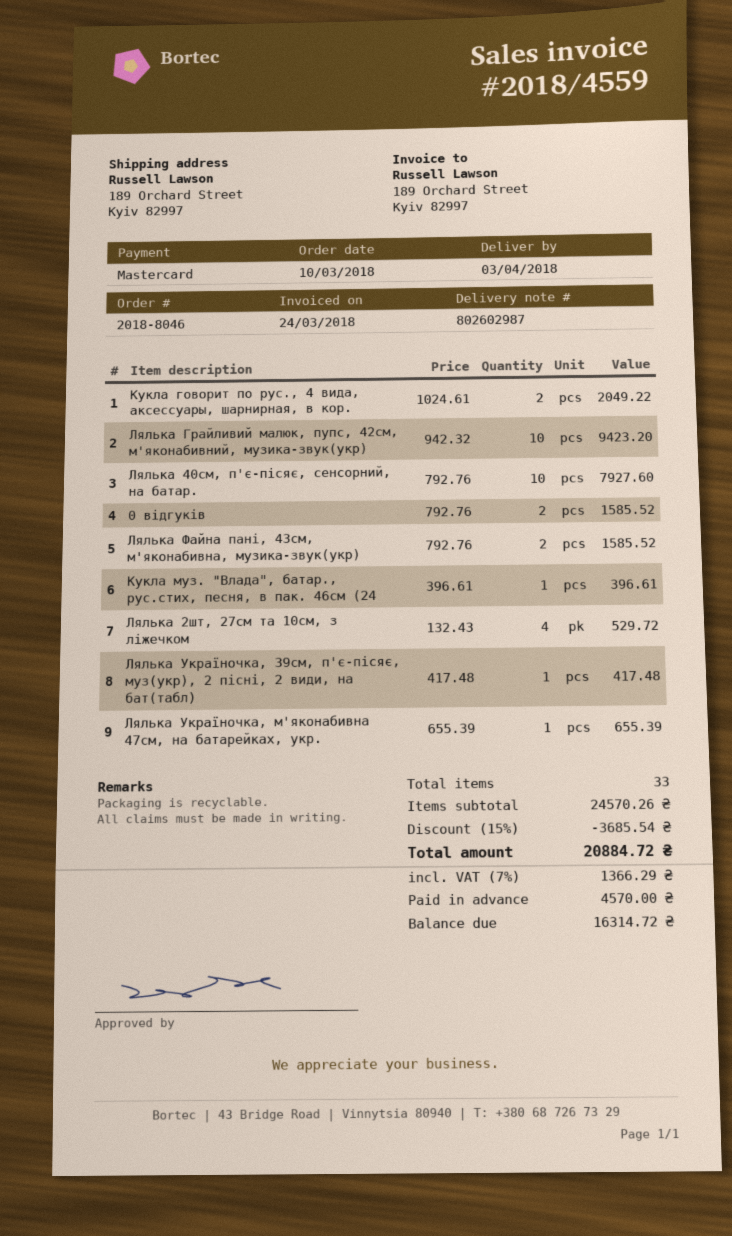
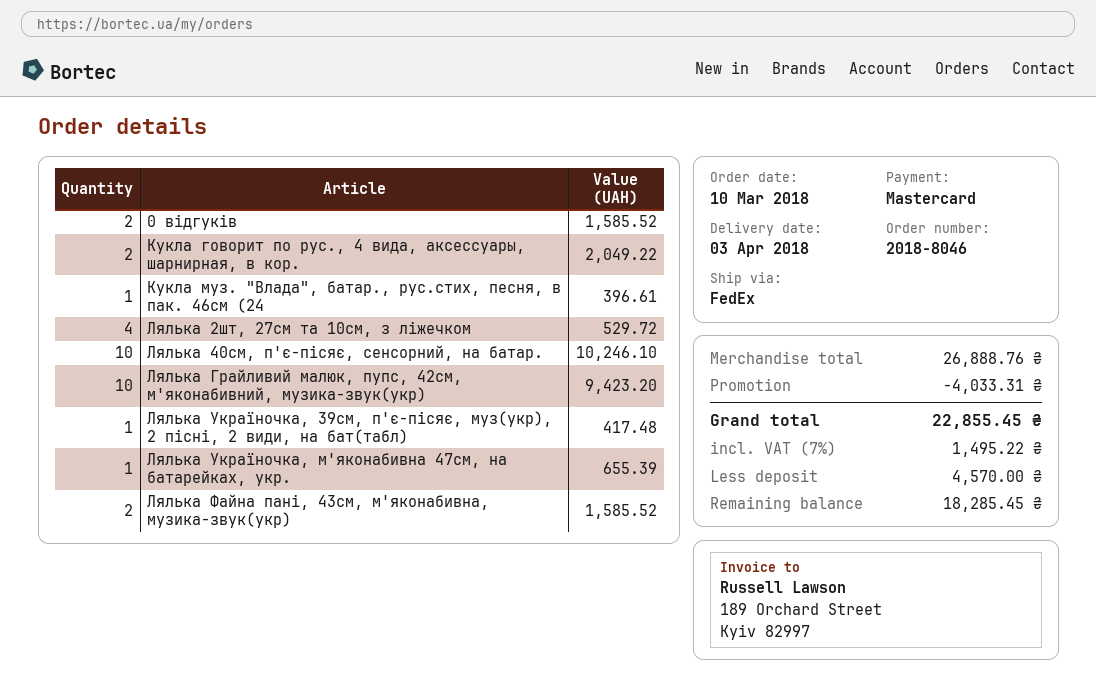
Лялька 40см, п'є-пісяє, сенсорний, на батар.: 10 for 7927.60 -> 10 for 10246.10
subtotal: 24570.26 -> 26888.76
discount: 3685.54 -> 4033.31
tax: 7% = 1366.29 -> 7% = 1495.22
total: 20884.72 -> 22855.45
balance: 16314.72 -> 18285.45

